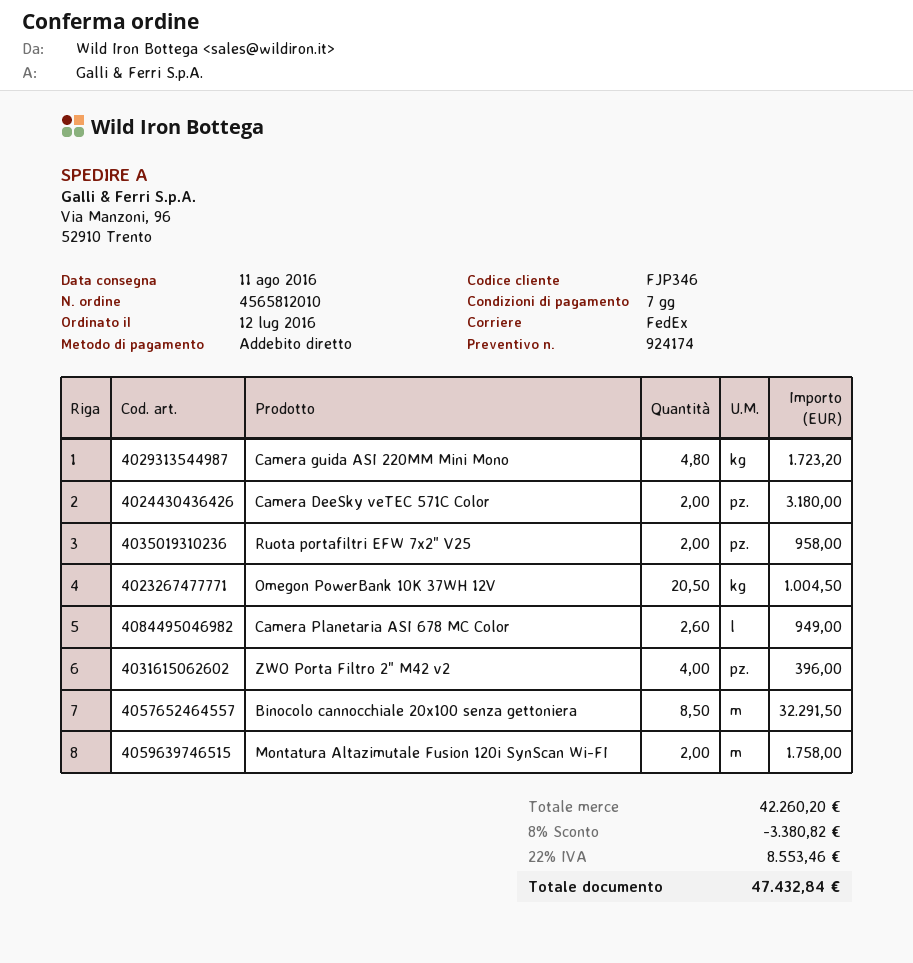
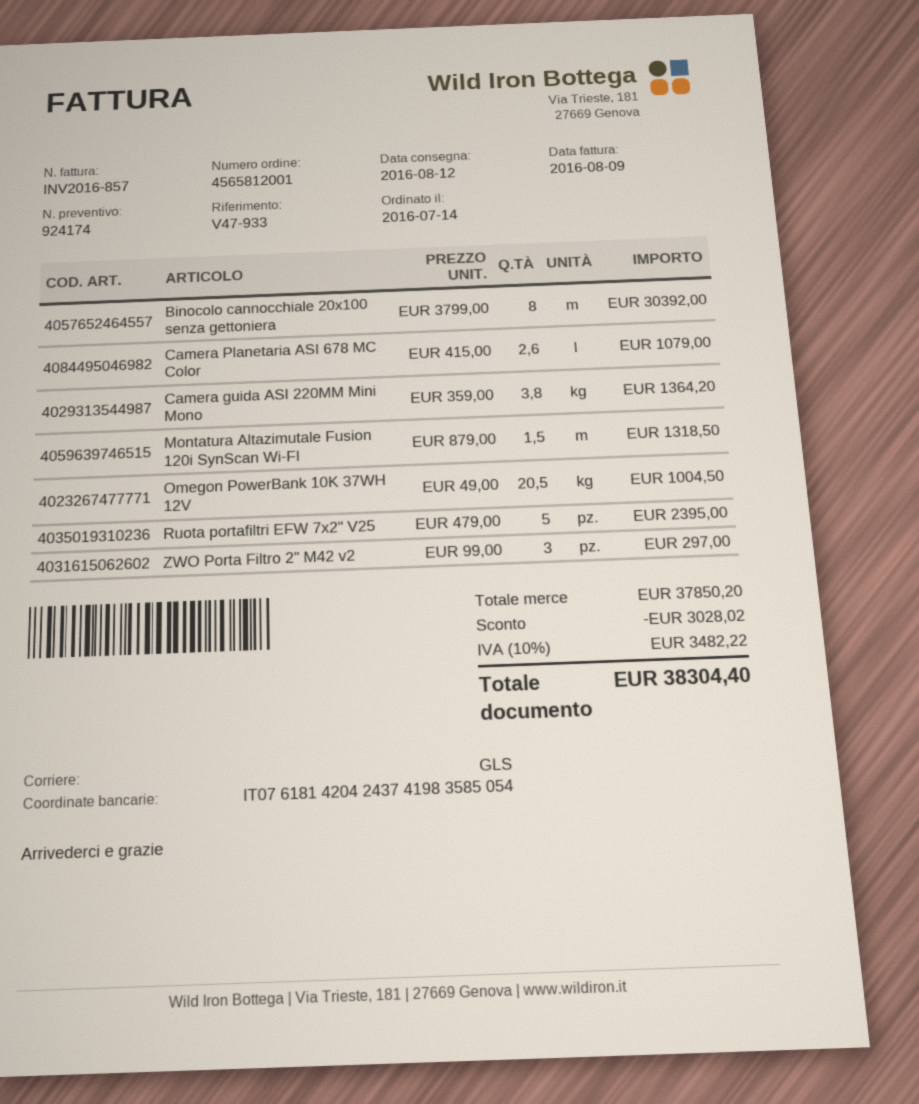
order number: 4565812010 -> 4565812001
order date: 2016-07-12 -> 2016-07-14
delivery date: 2016-08-11 -> 2016-08-12
shipping method: FedEx -> GLS
Camera guida ASI 220MM Mini Mono: 4.8 for 1723.20 -> 3.8 for 1364.20
Camera DeeSky veTEC 571C Color: 2 for 3180.00 -> none
Ruota portafiltri EFW 7x2" V25: 2 for 958.00 -> 5 for 2395.00
Camera Planetaria ASI 678 MC Color: 2.6 for 949.00 -> 2.6 for 1079.00
ZWO Porta Filtro 2" M42 v2: 4 for 396.00 -> 3 for 297.00
Binocolo cannocchiale 20x100 senza gettoniera: 8.5 for 32291.50 -> 8 for 30392.00
Montatura Altazimutale Fusion 120i SynScan Wi-FI: 2 for 1758.00 -> 1.5 for 1318.50
subtotal: 42260.20 -> 37850.20
discount: 3380.82 -> 3028.02
tax: 22% = 8553.46 -> 10% = 3482.22
total: 47432.84 -> 38304.40

